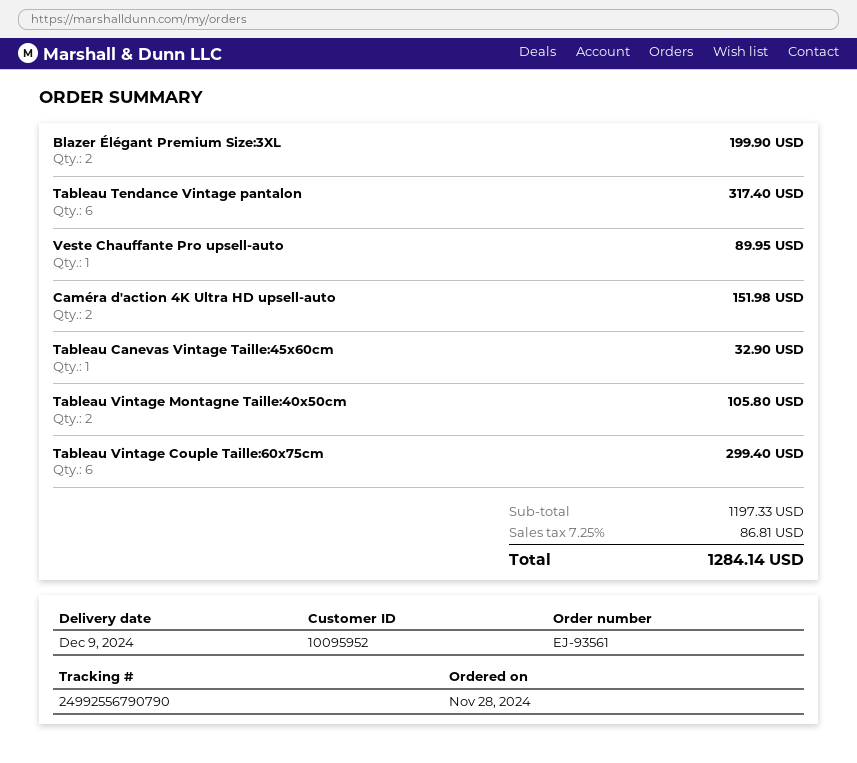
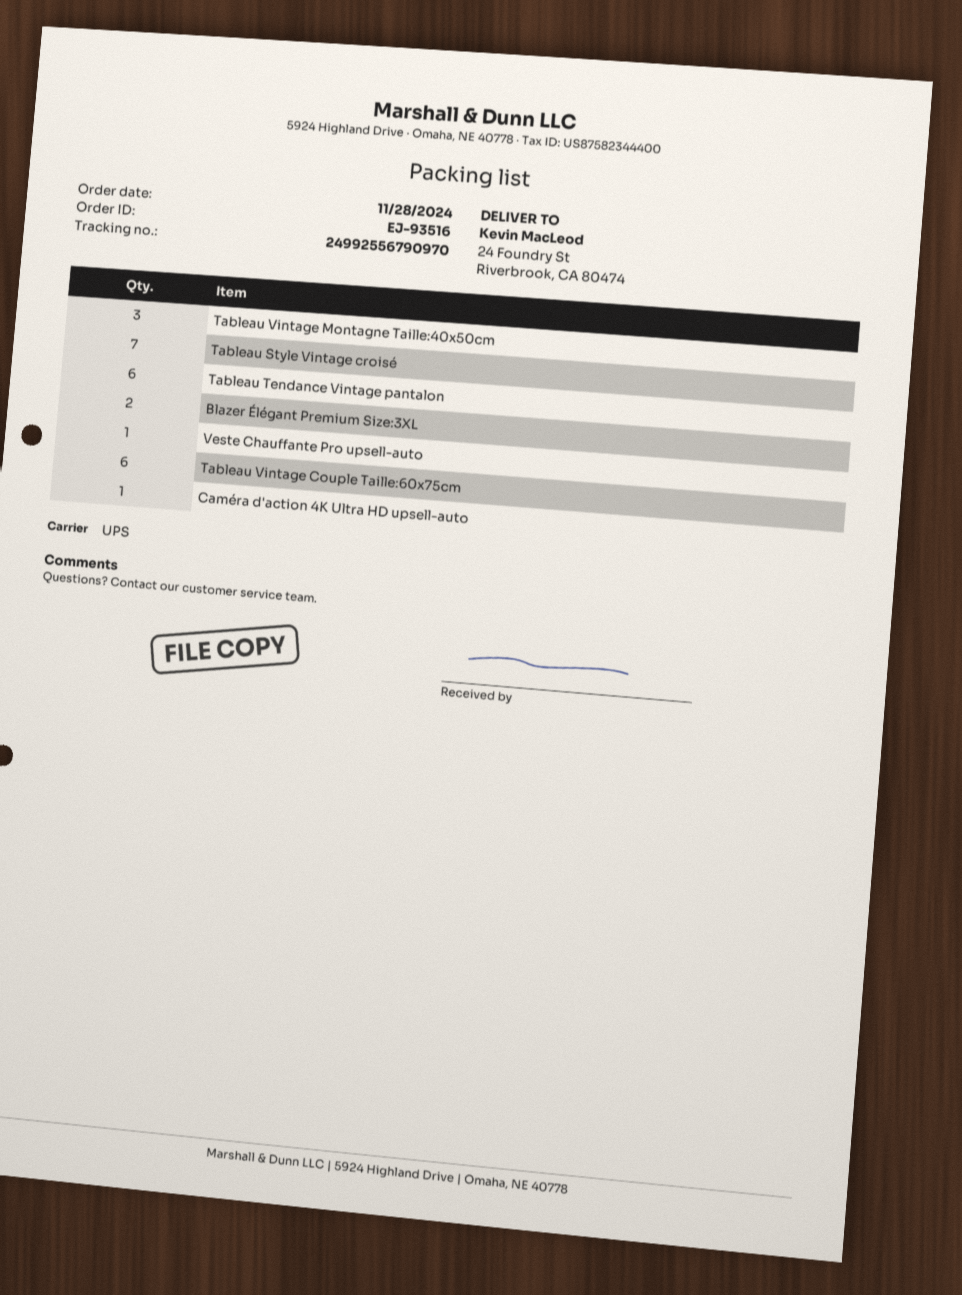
order number: EJ-93561 -> EJ-93516
tracking number: 24992556790790 -> 24992556790970
Caméra d'action 4K Ultra HD upsell-auto: 2 -> 1
Tableau Canevas Vintage Taille:45x60cm: 1 -> none
Tableau Vintage Montagne Taille:40x50cm: 2 -> 3
Tableau Style Vintage croisé: none -> 7

